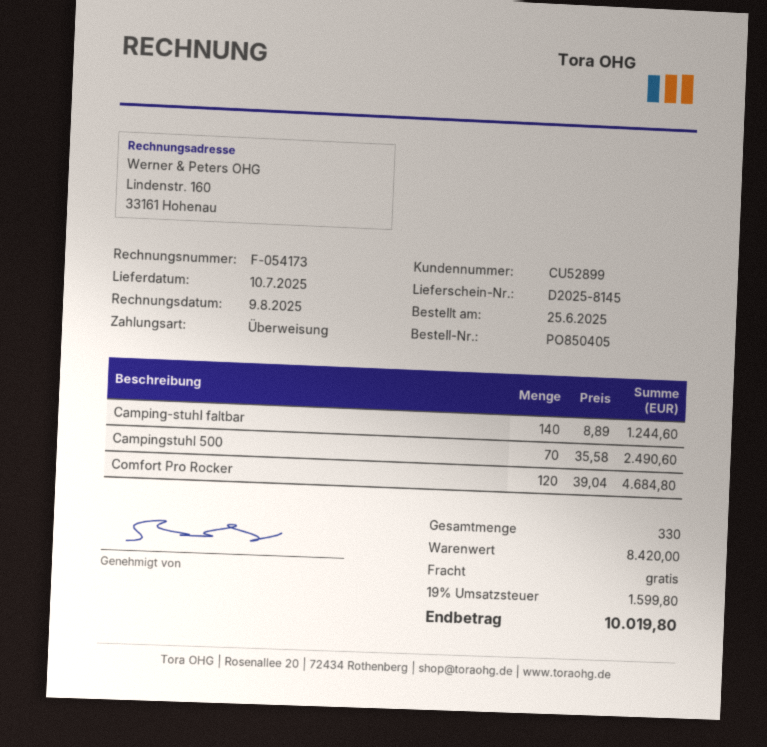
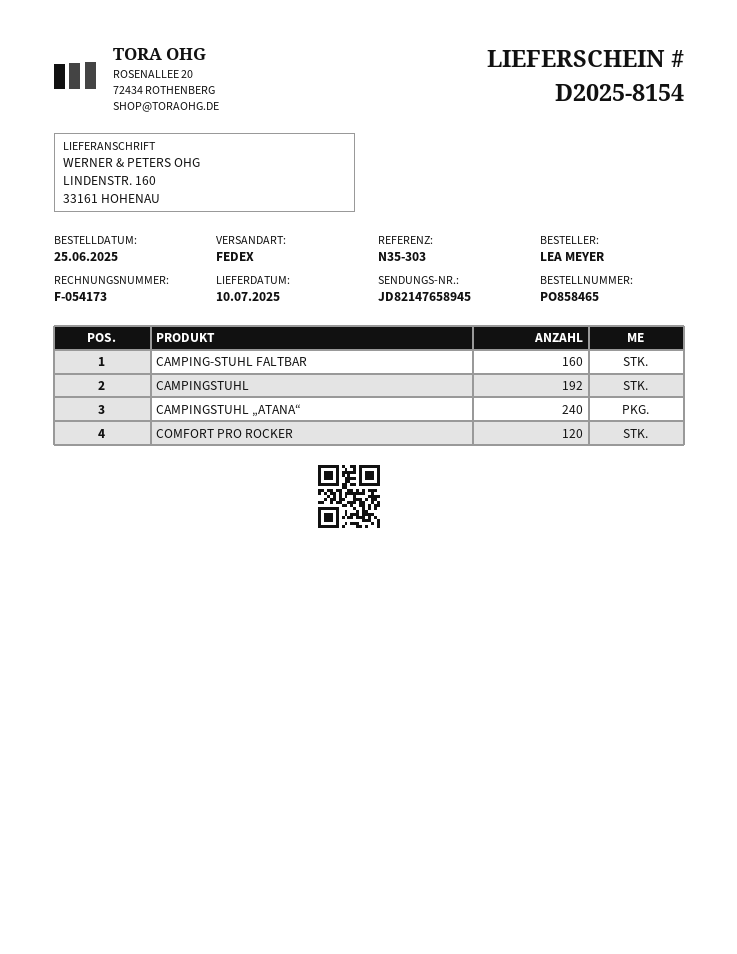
order number: PO850405 -> PO858465
delivery note number: D2025-8145 -> D2025-8154
Camping-stuhl faltbar: 140 -> 160
Campingstuhl 500: 70 -> none
CAMPINGSTUHL: none -> 192
CAMPINGSTUHL „ATANA“: none -> 240

